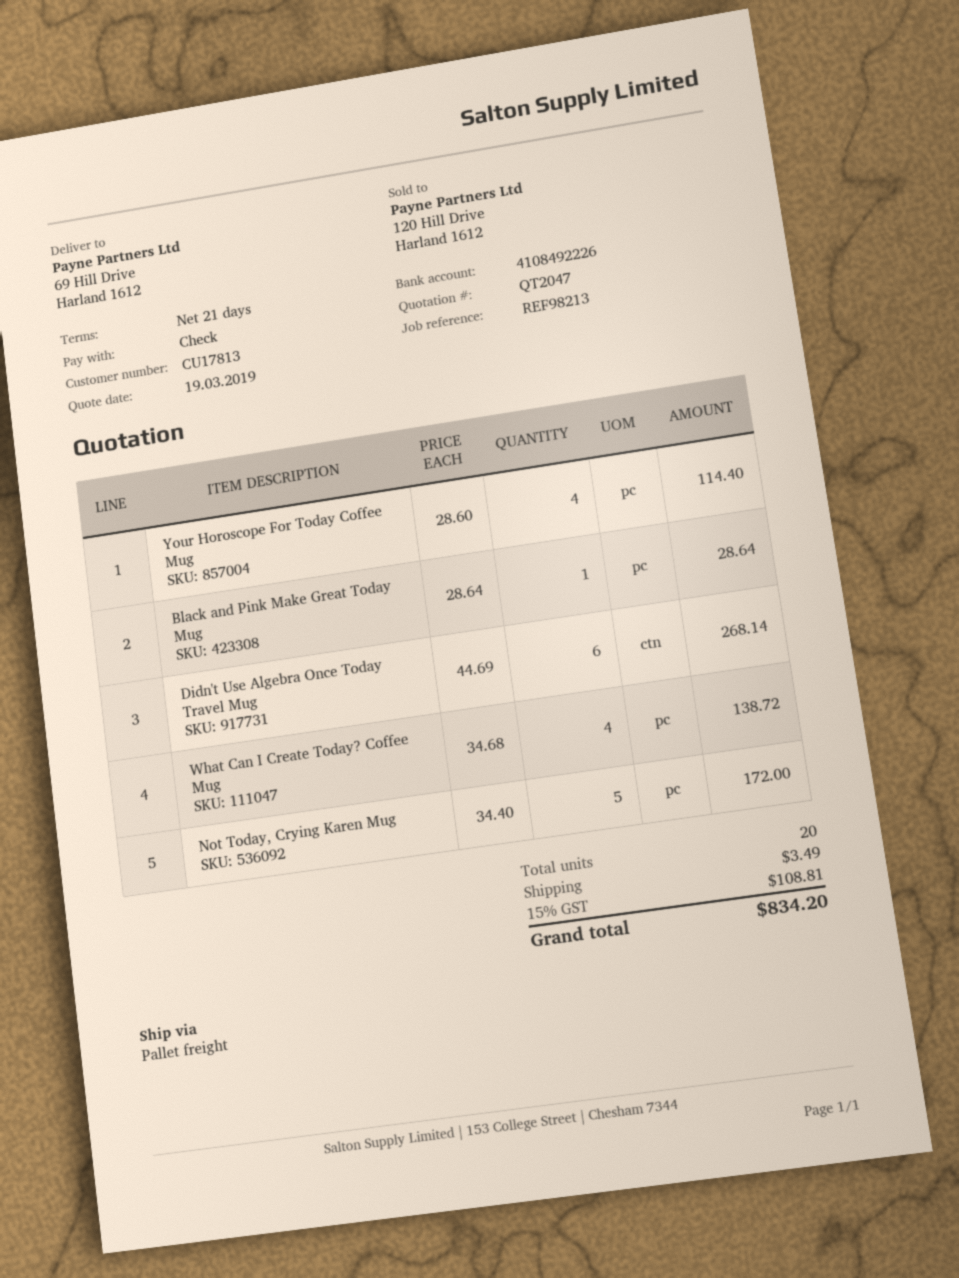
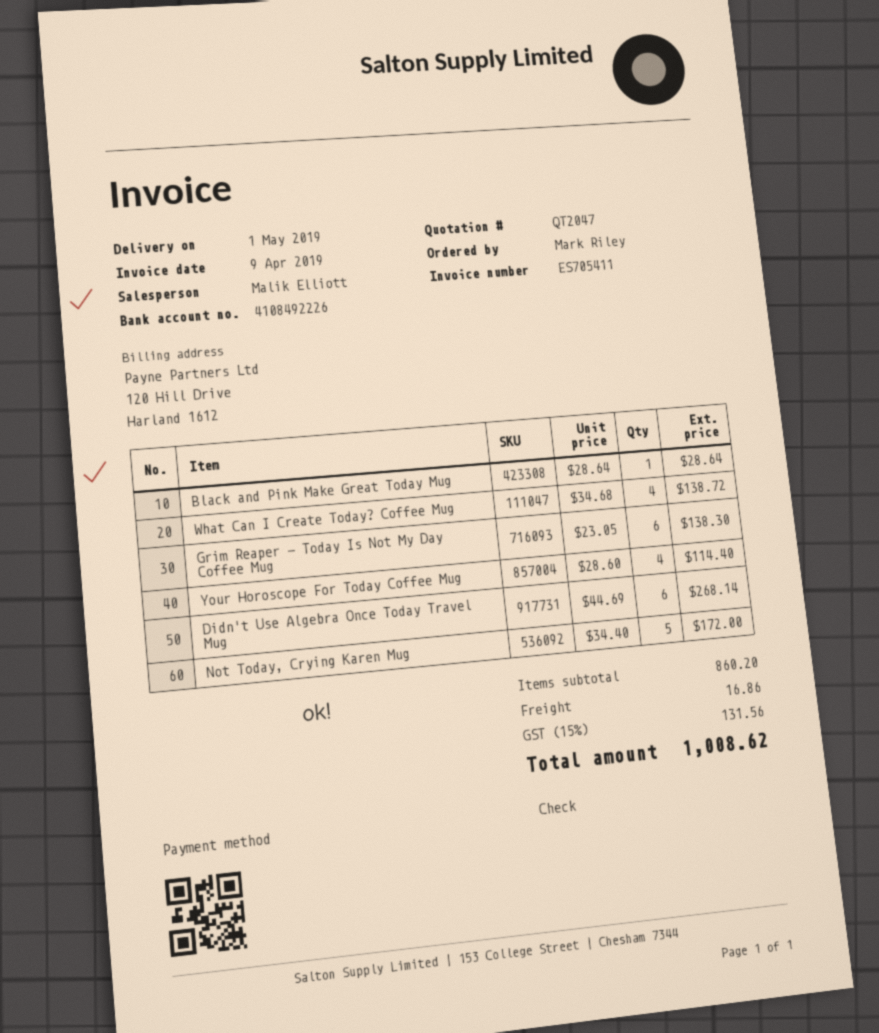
Grim Reaper - Today Is Not My Day Coffee Mug: none -> 6 x 23.05 = 138.30
shipping: 3.49 -> 16.86
tax: 15% = 108.81 -> 15% = 131.56
total: 834.20 -> 1008.62

